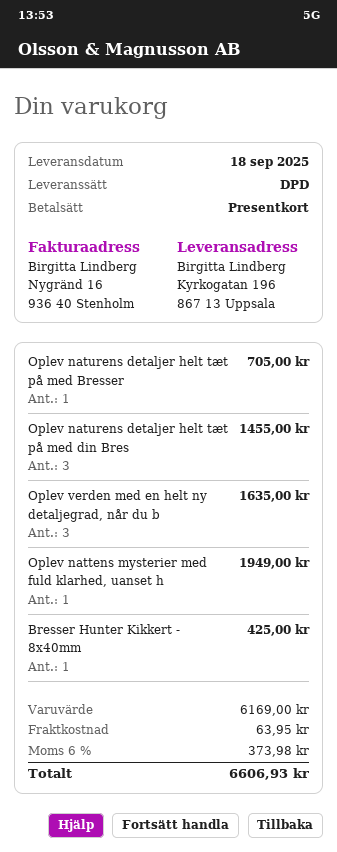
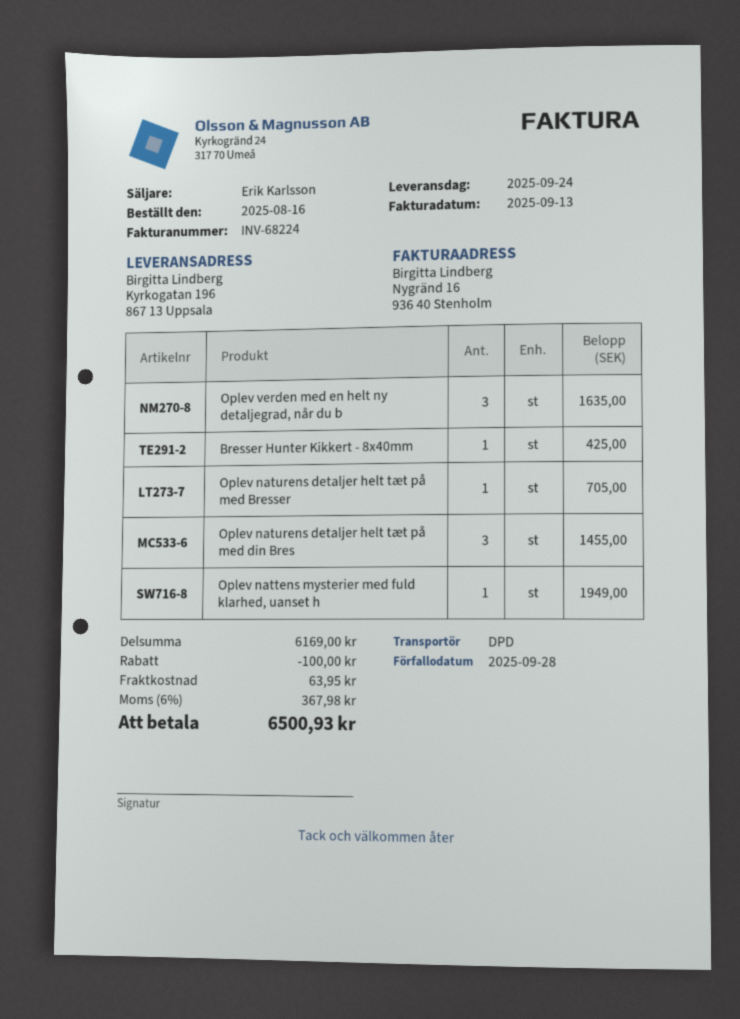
delivery date: 2025-09-18 -> 2025-09-24
discount: none -> 100.00
tax: 6% = 373.98 -> 6% = 367.98
total: 6606.93 -> 6500.93

